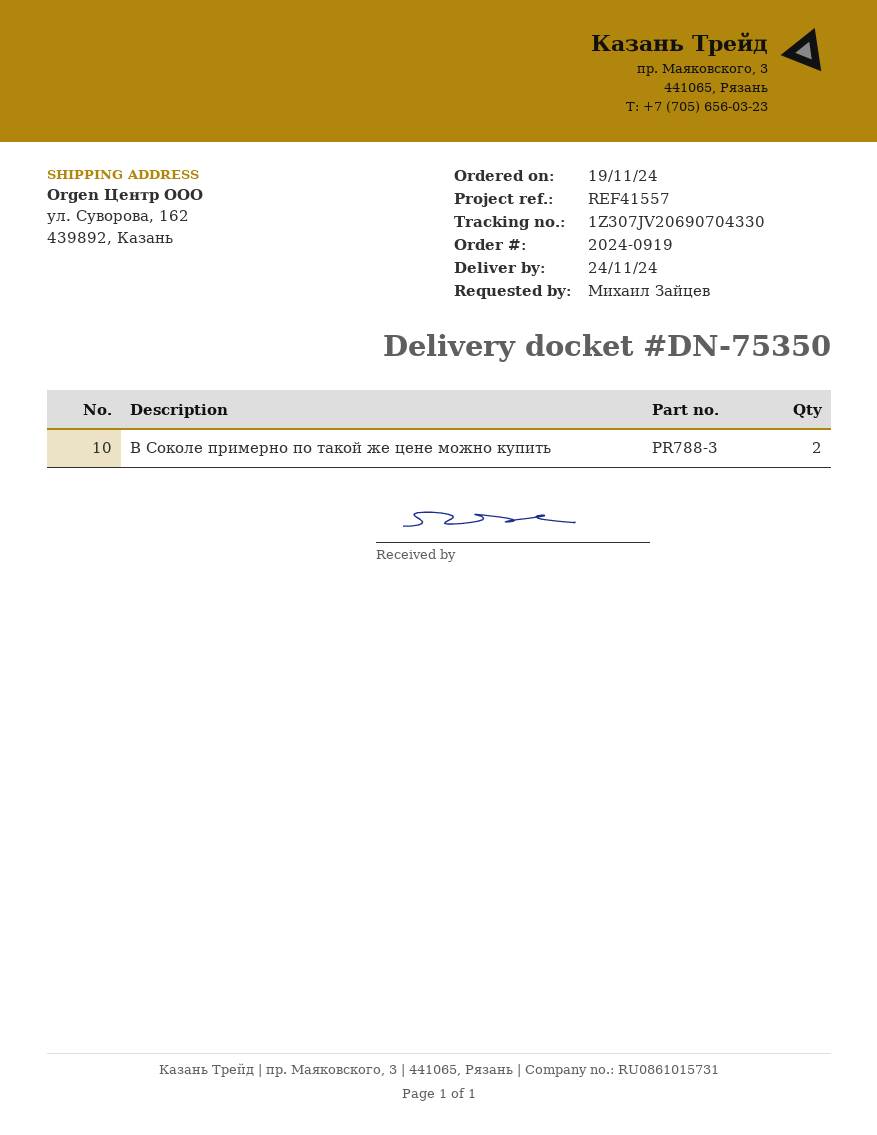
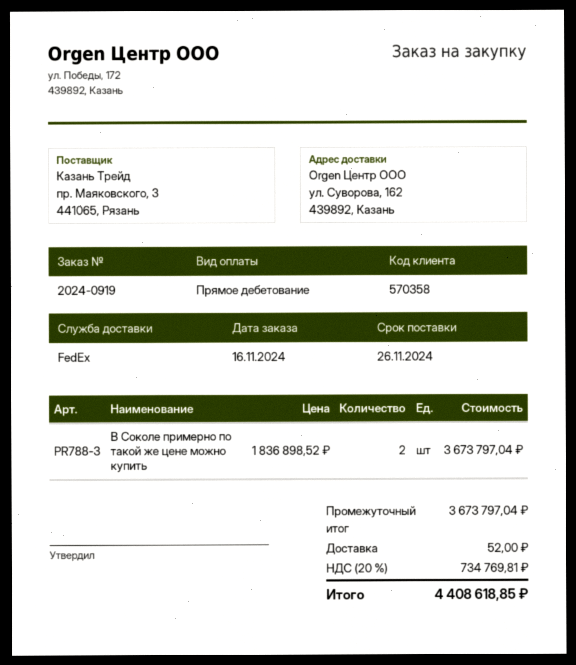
order date: 2024-11-19 -> 2024-11-16
delivery date: 2024-11-24 -> 2024-11-26

